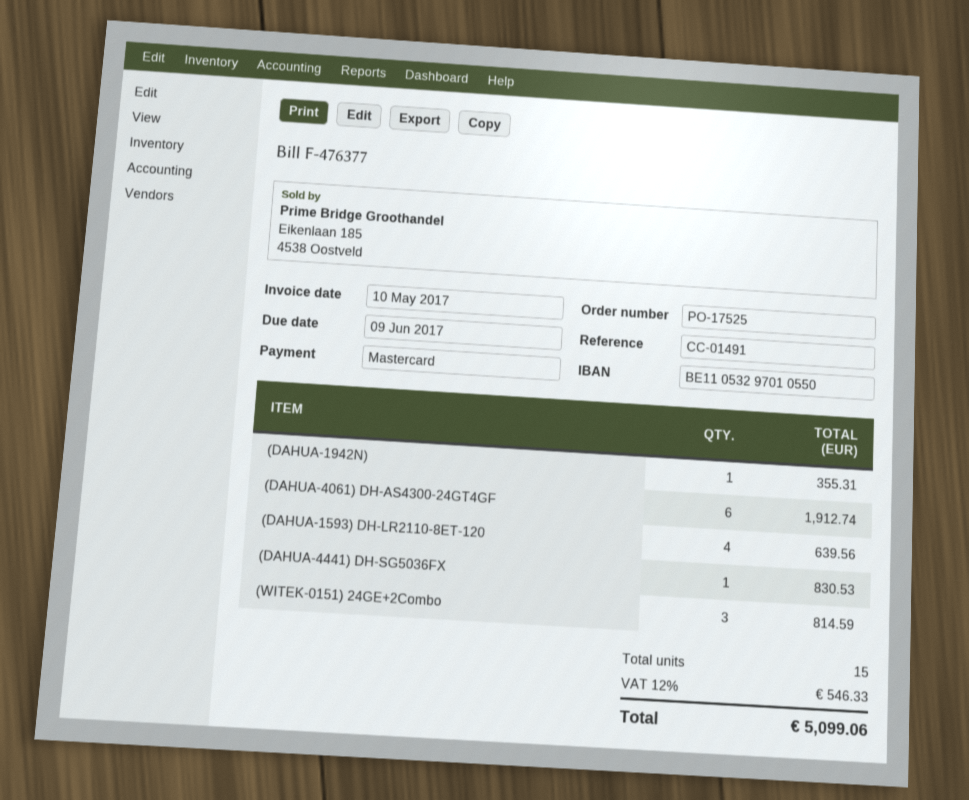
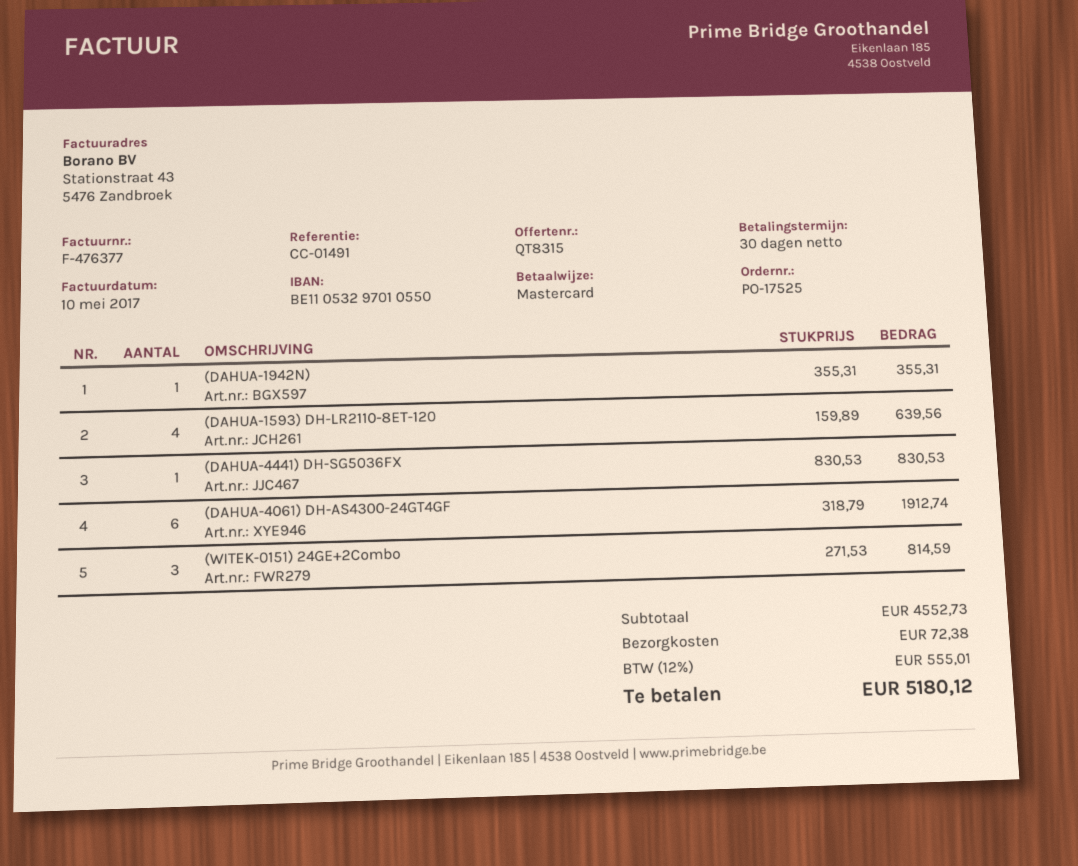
shipping: none -> 72.38
tax: 12% = 546.33 -> 12% = 555.01
total: 5099.06 -> 5180.12

